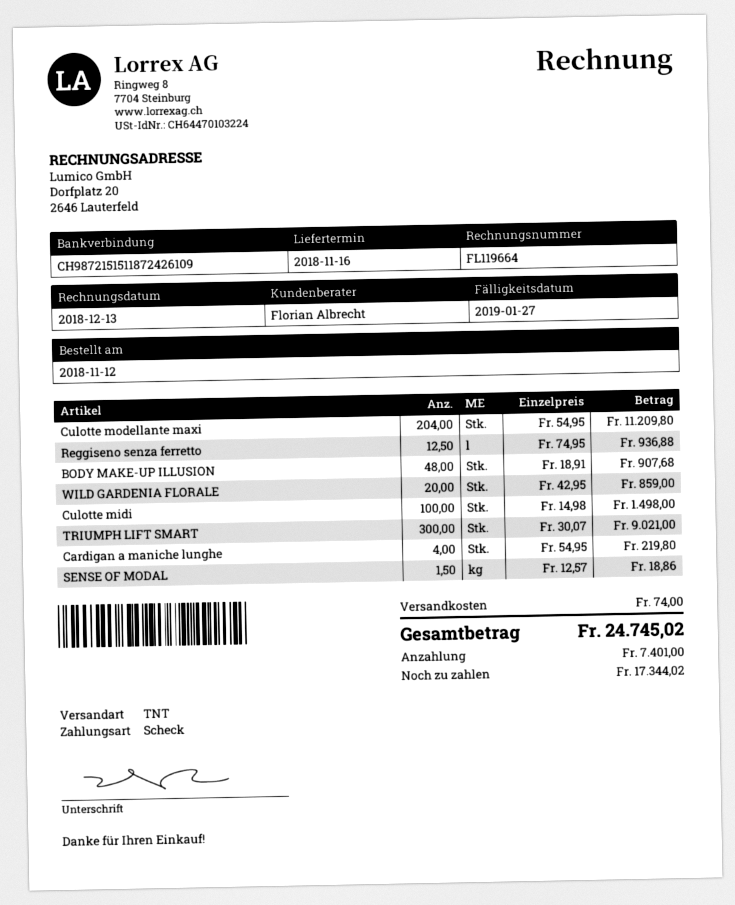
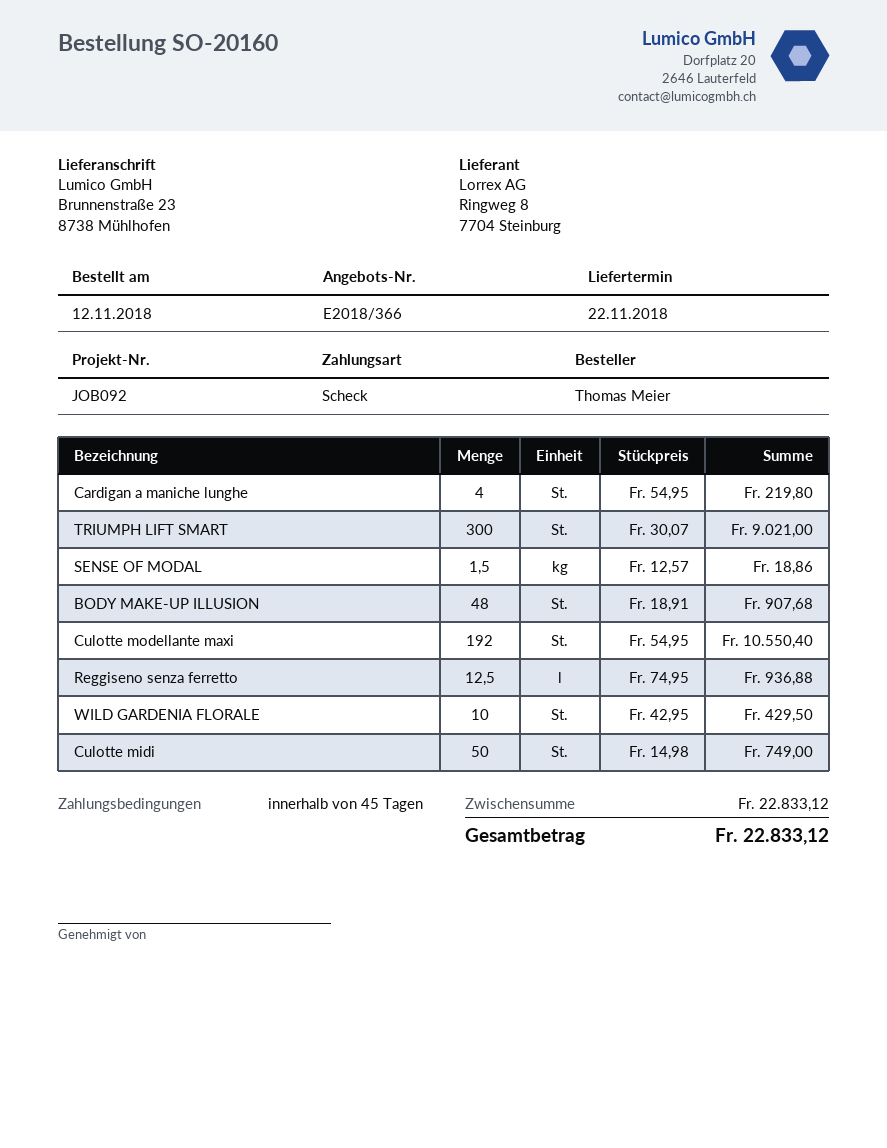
delivery date: 2018-11-16 -> 2018-11-22
Culotte modellante maxi: 204 x 54.95 = 11209.80 -> 192 x 54.95 = 10550.40
WILD GARDENIA FLORALE: 20 x 42.95 = 859.00 -> 10 x 42.95 = 429.50
Culotte midi: 100 x 14.98 = 1498.00 -> 50 x 14.98 = 749.00
shipping: 74.00 -> none
total: 24745.02 -> 22833.12

